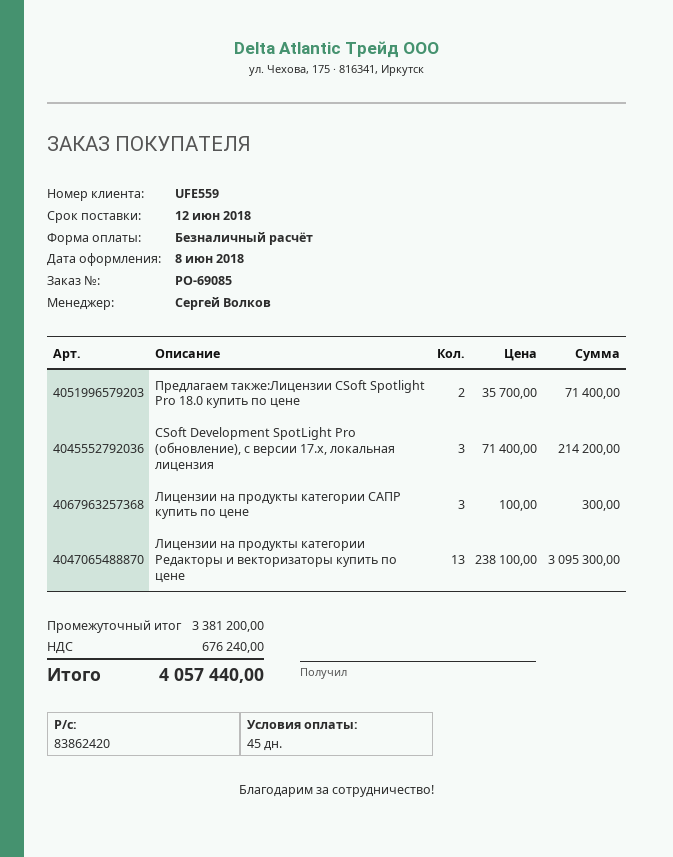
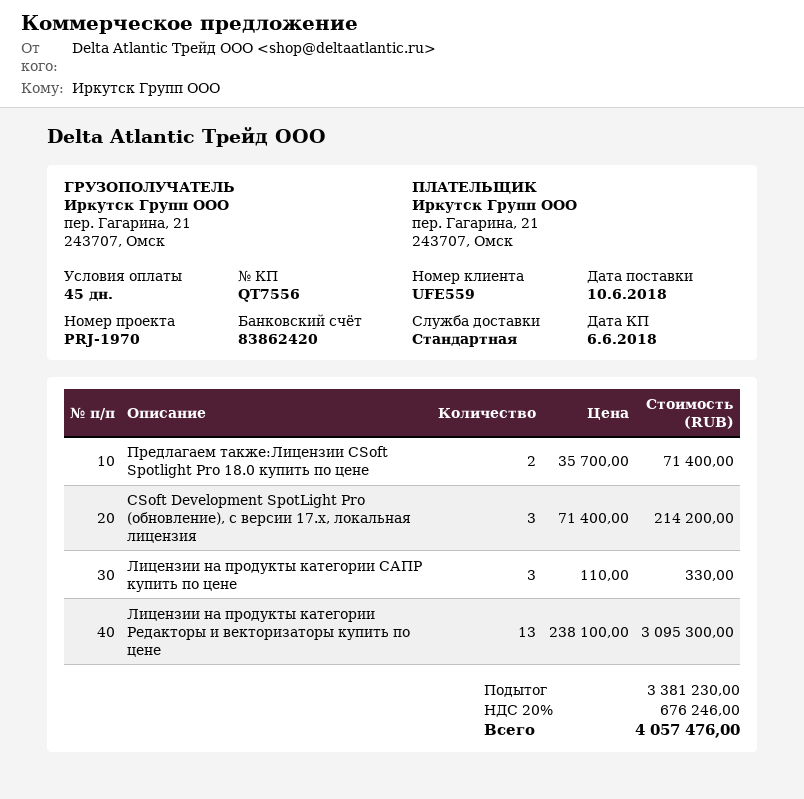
delivery date: 2018-06-12 -> 2018-06-10
Лицензии на продукты категории САПР купить по цене: 3 x 100.00 = 300.00 -> 3 x 110.00 = 330.00
subtotal: 3381200.00 -> 3381230.00
tax: 676240.00 -> 676246.00
total: 4057440.00 -> 4057476.00

